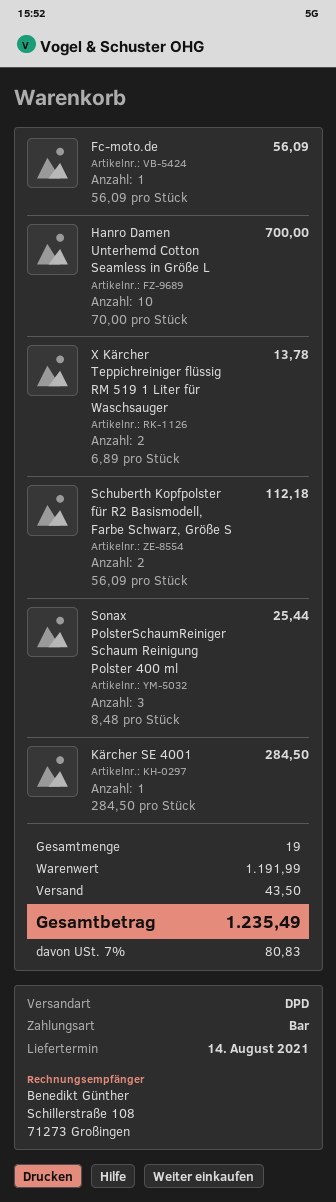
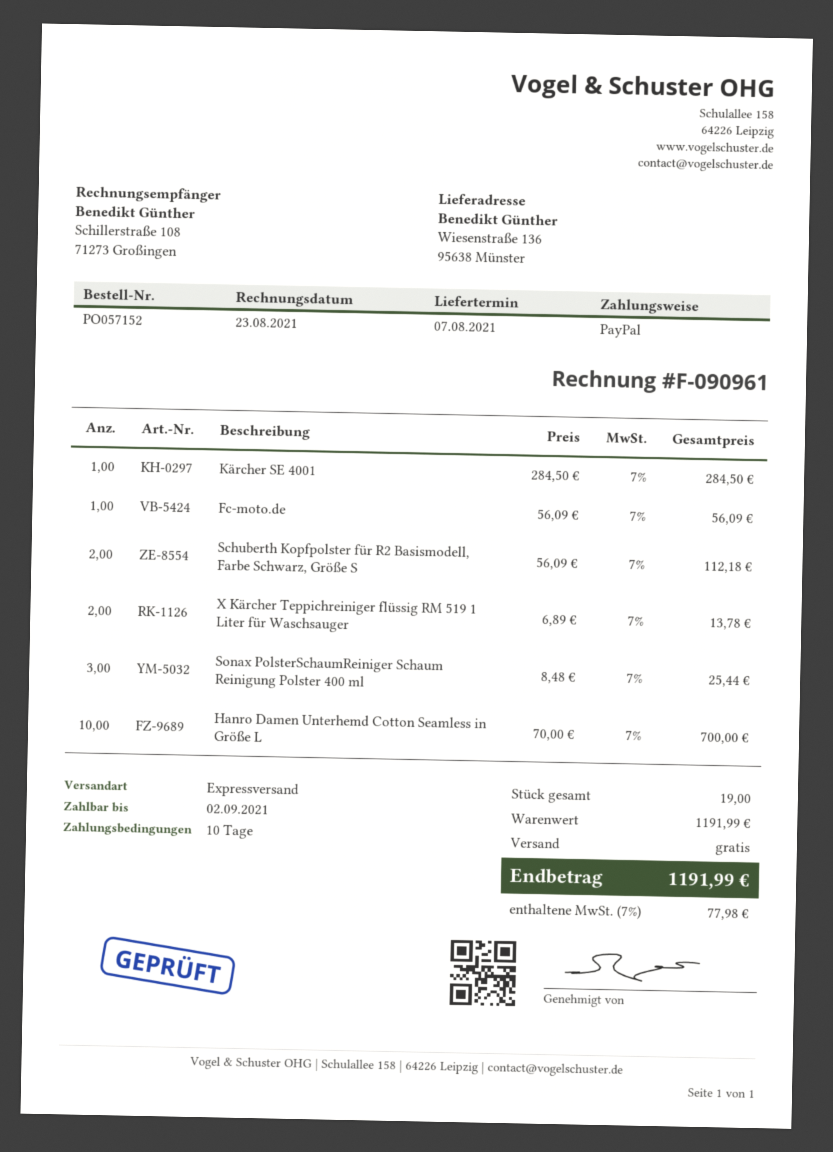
delivery date: 2021-08-14 -> 2021-08-07
payment method: cash -> PayPal
shipping method: DPD -> express
shipping: 43.50 -> 0.00
tax: 7% = 80.83 -> 7% = 77.98
total: 1235.49 -> 1191.99

